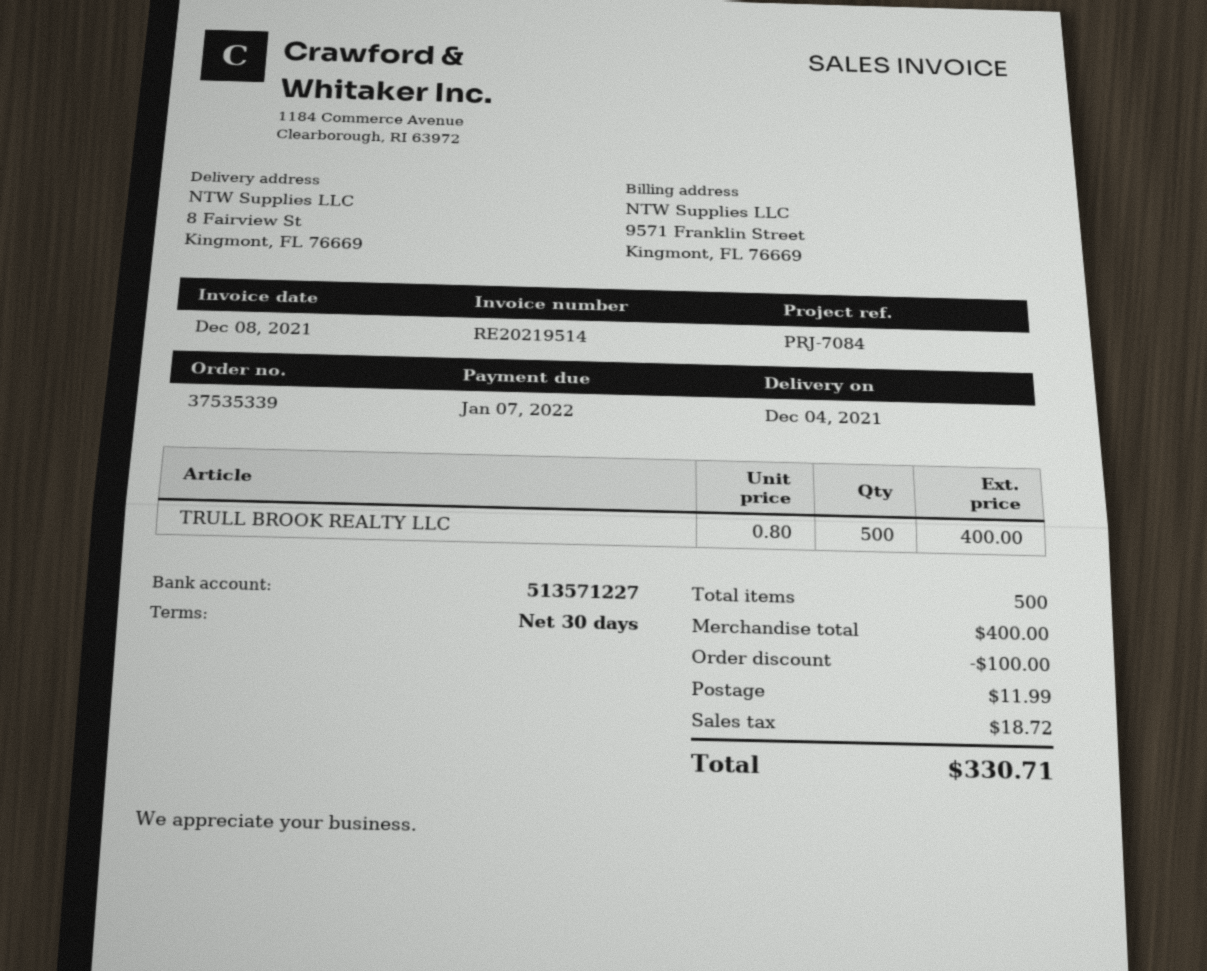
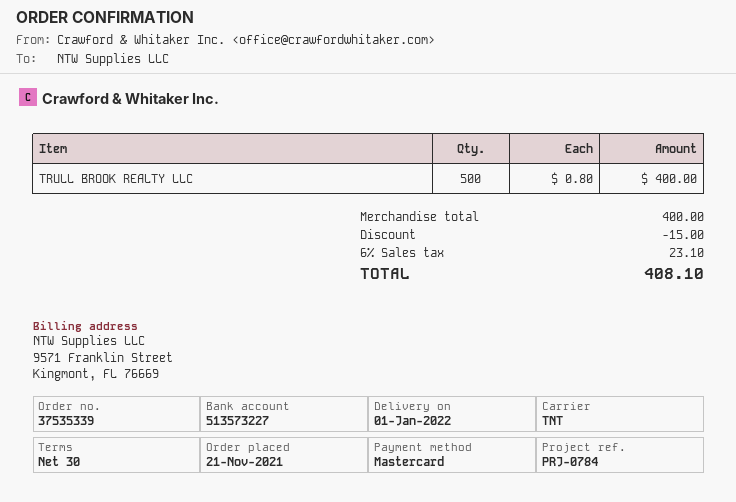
delivery date: 2021-12-04 -> 2022-01-01
reference: PRJ-7084 -> PRJ-0784
bank account: 513571227 -> 513573227
discount: 100.00 -> 15.00
shipping: 11.99 -> none
tax: 18.72 -> 23.10
total: 330.71 -> 408.10

